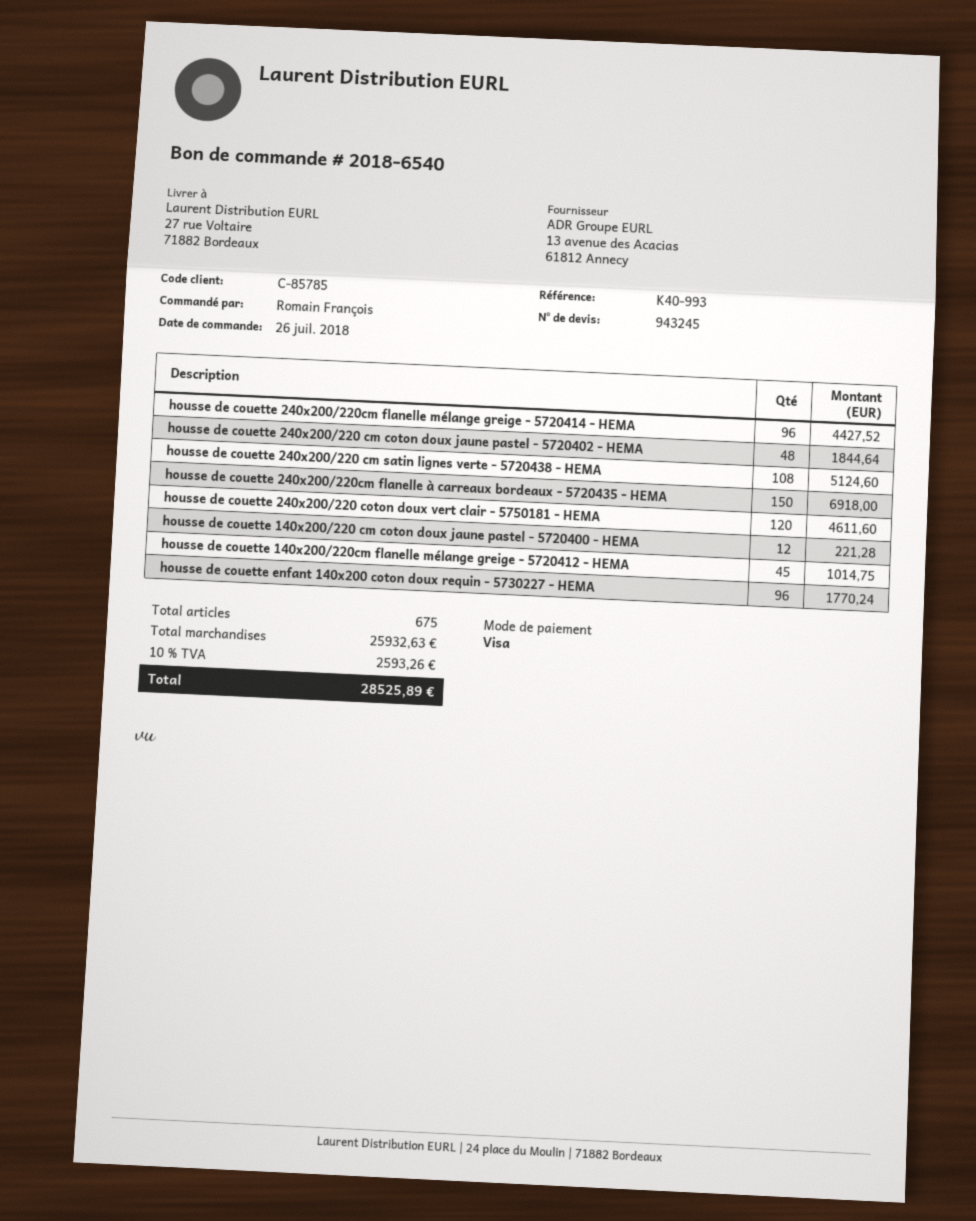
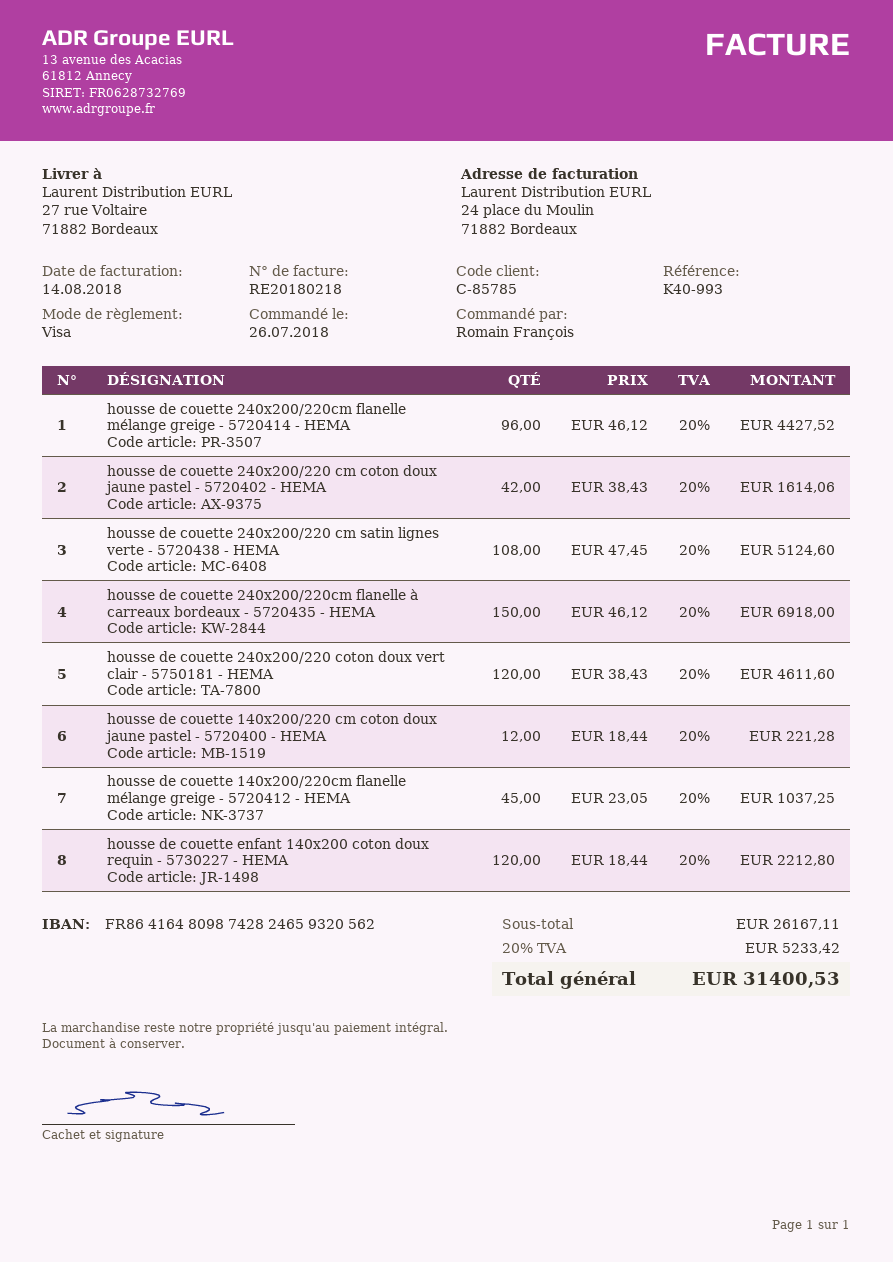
housse de couette 240x200/220 cm coton doux jaune pastel - 5720402 - HEMA: 48 for 1844.64 -> 42 for 1614.06
housse de couette 140x200/220cm flanelle mélange greige - 5720412 - HEMA: 45 for 1014.75 -> 45 for 1037.25
housse de couette enfant 140x200 coton doux requin - 5730227 - HEMA: 96 for 1770.24 -> 120 for 2212.80
subtotal: 25932.63 -> 26167.11
tax: 10% = 2593.26 -> 20% = 5233.42
total: 28525.89 -> 31400.53

